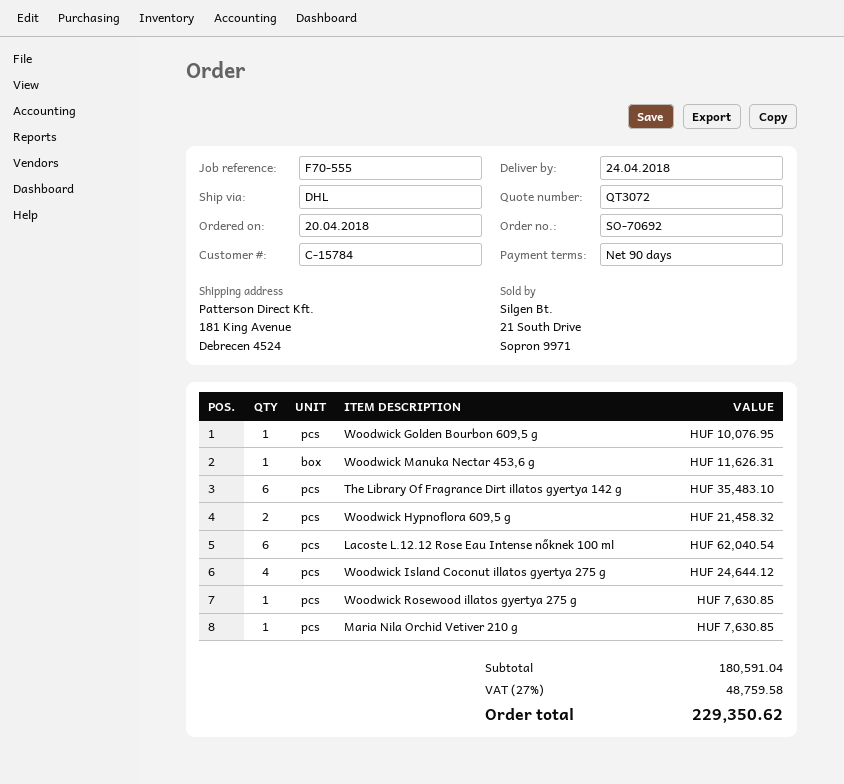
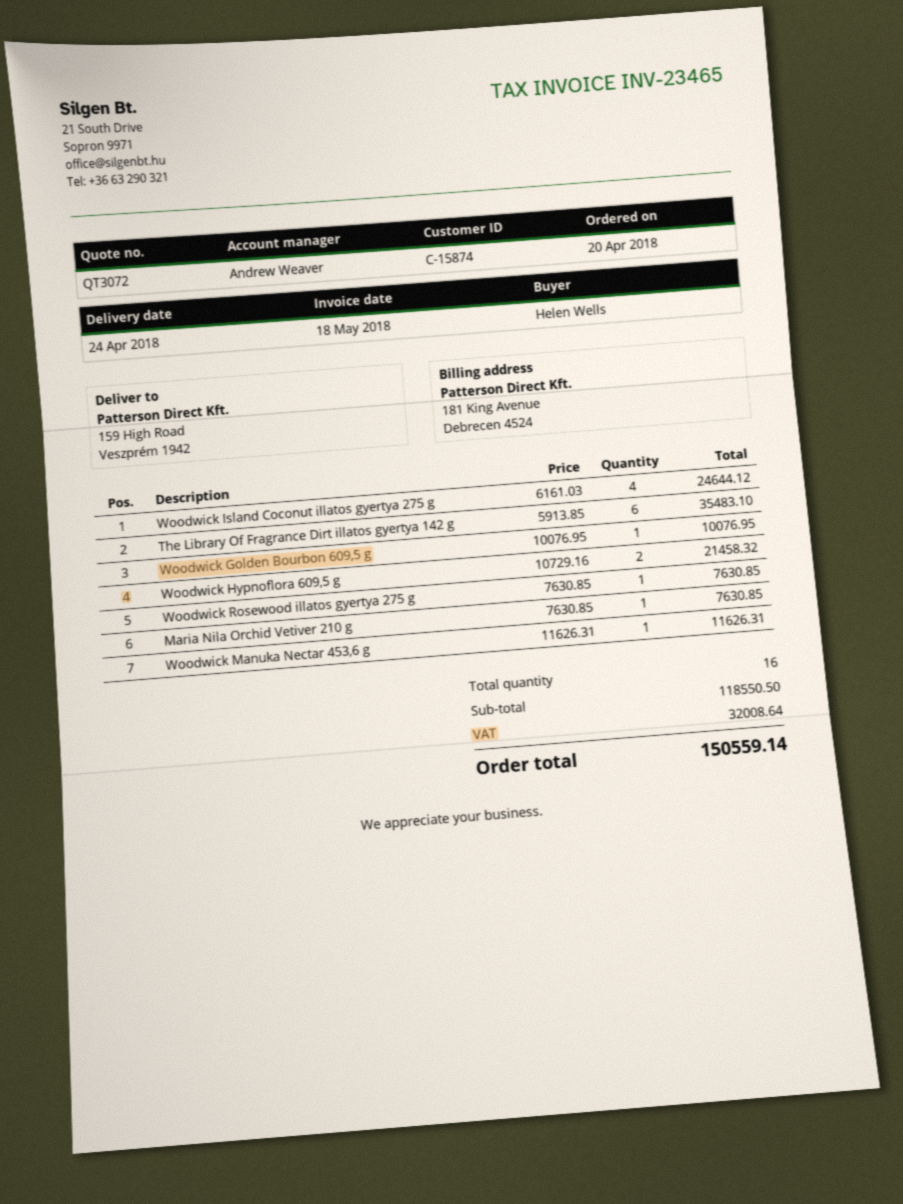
customer number: C-15784 -> C-15874
ship to: 181 King Avenue, Debrecen 4524 -> 159 High Road, Veszprém 1942
Lacoste L.12.12 Rose Eau Intense nőknek 100 ml: 6 for 62040.54 -> none
subtotal: 180591.04 -> 118550.50
tax: 48759.58 -> 32008.64
total: 229350.62 -> 150559.14

